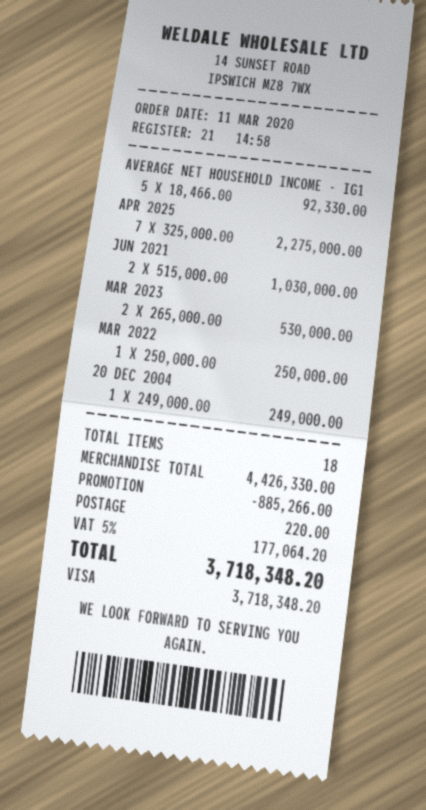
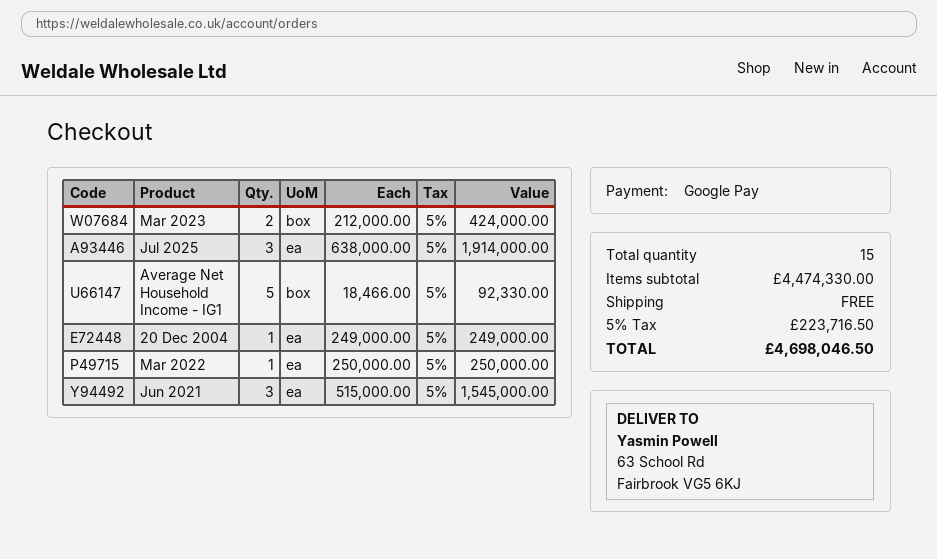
payment method: Visa -> Google Pay
APR 2025: 7 x 325000.00 = 2275000.00 -> none
JUN 2021: 2 x 515000.00 = 1030000.00 -> 3 x 515000.00 = 1545000.00
MAR 2023: 2 x 265000.00 = 530000.00 -> 2 x 212000.00 = 424000.00
Jul 2025: none -> 3 x 638000.00 = 1914000.00
total quantity: 18 -> 15
subtotal: 4426330.00 -> 4474330.00
discount: 885266.00 -> none
shipping: 220.00 -> 0.00
tax: 5% = 177064.20 -> 5% = 223716.50
total: 3718348.20 -> 4698046.50

